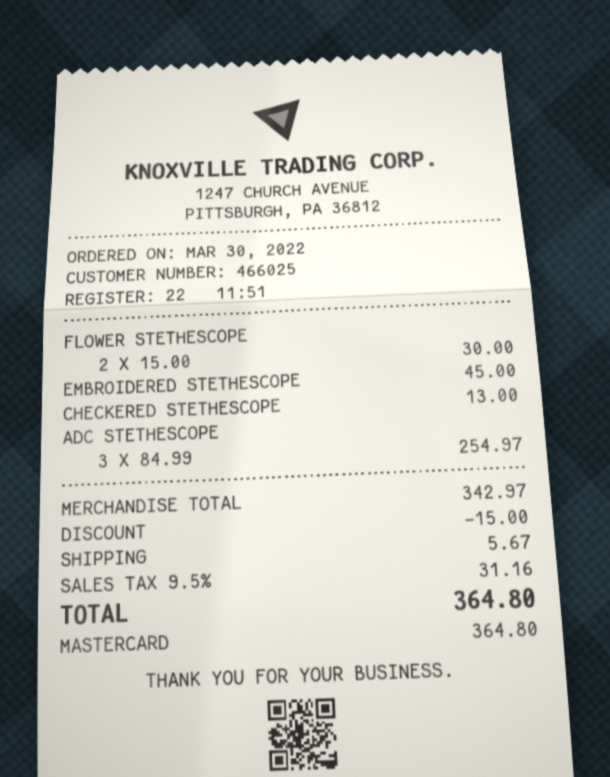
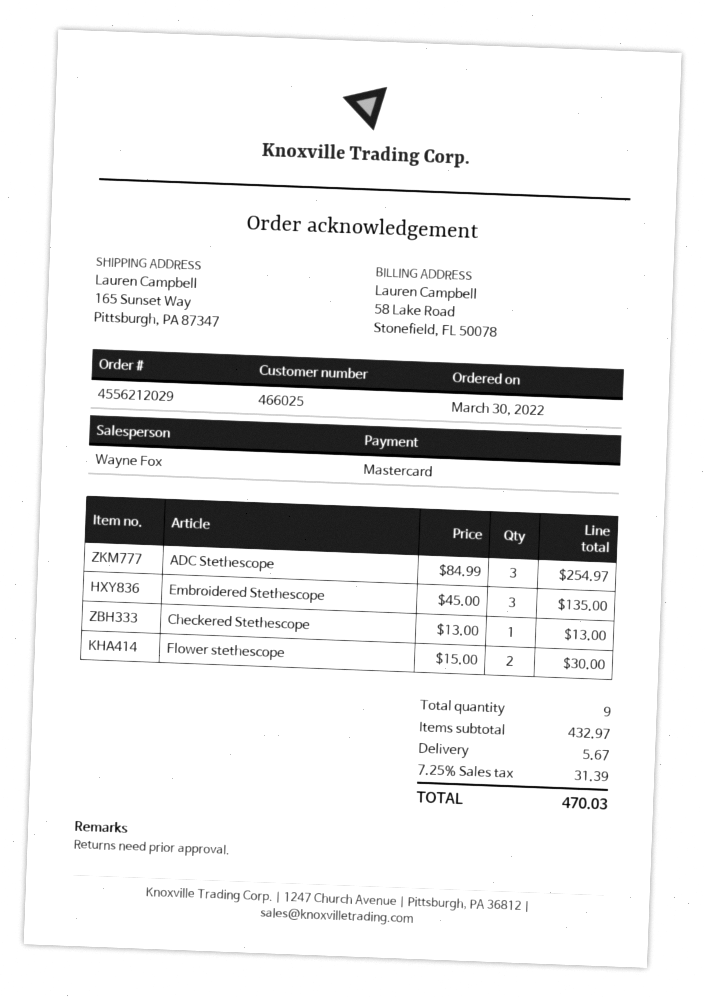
EMBROIDERED STETHESCOPE: 1 x 45.00 = 45.00 -> 3 x 45.00 = 135.00
subtotal: 342.97 -> 432.97
discount: 15.00 -> none
tax: 9.5% = 31.16 -> 7.25% = 31.39
total: 364.80 -> 470.03

